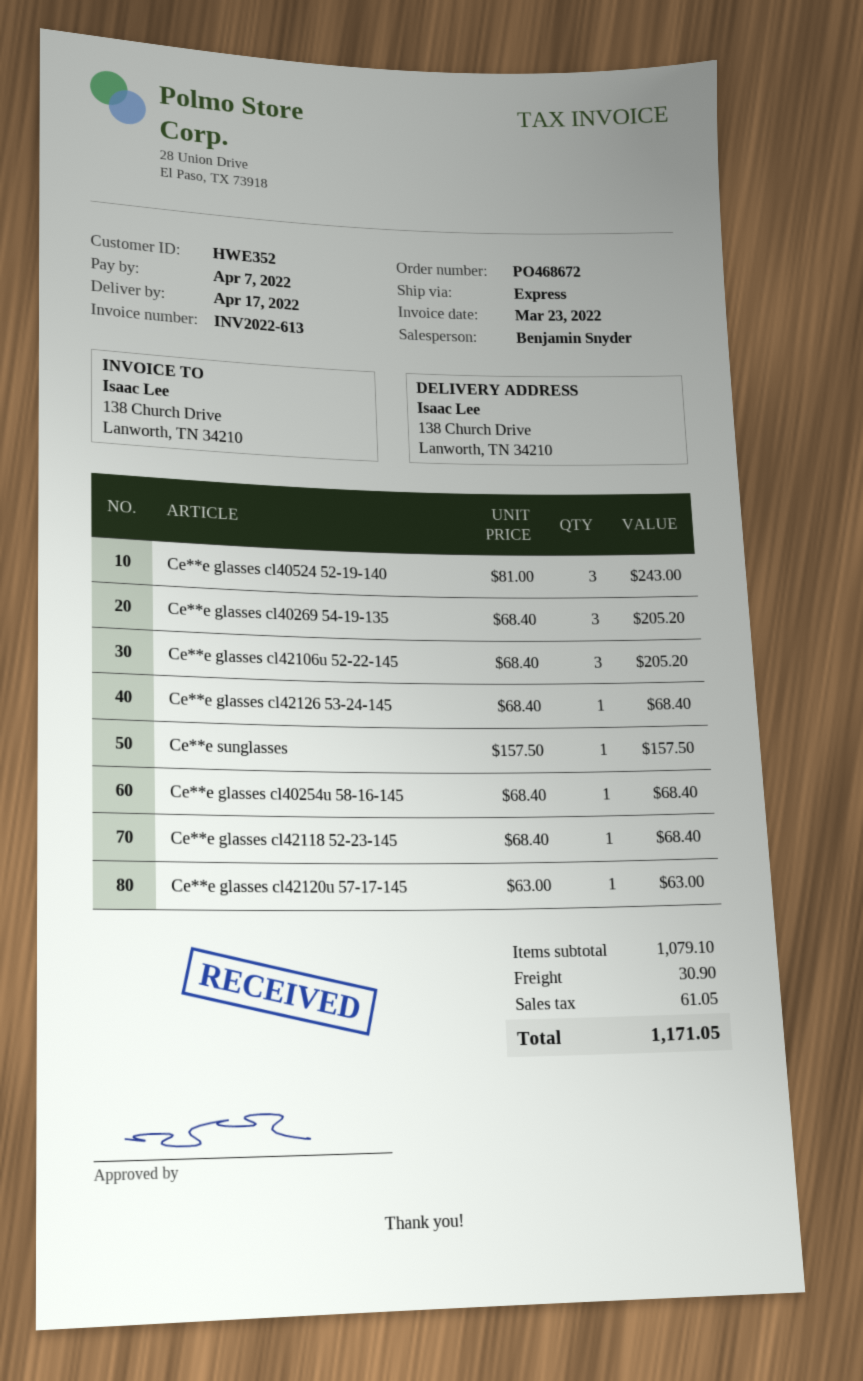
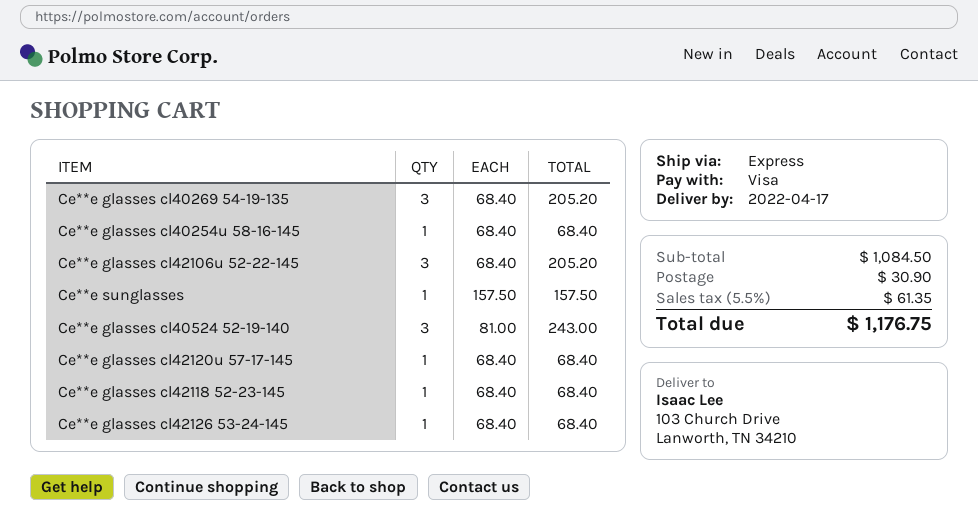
ship to: 138 Church Drive, Lanworth, TN 34210 -> 103 Church Drive, Lanworth, TN 34210
Ce**e glasses cl42120u 57-17-145: 1 x 63.00 = 63.00 -> 1 x 68.40 = 68.40
subtotal: 1079.10 -> 1084.50
tax: 61.05 -> 61.35
total: 1171.05 -> 1176.75

